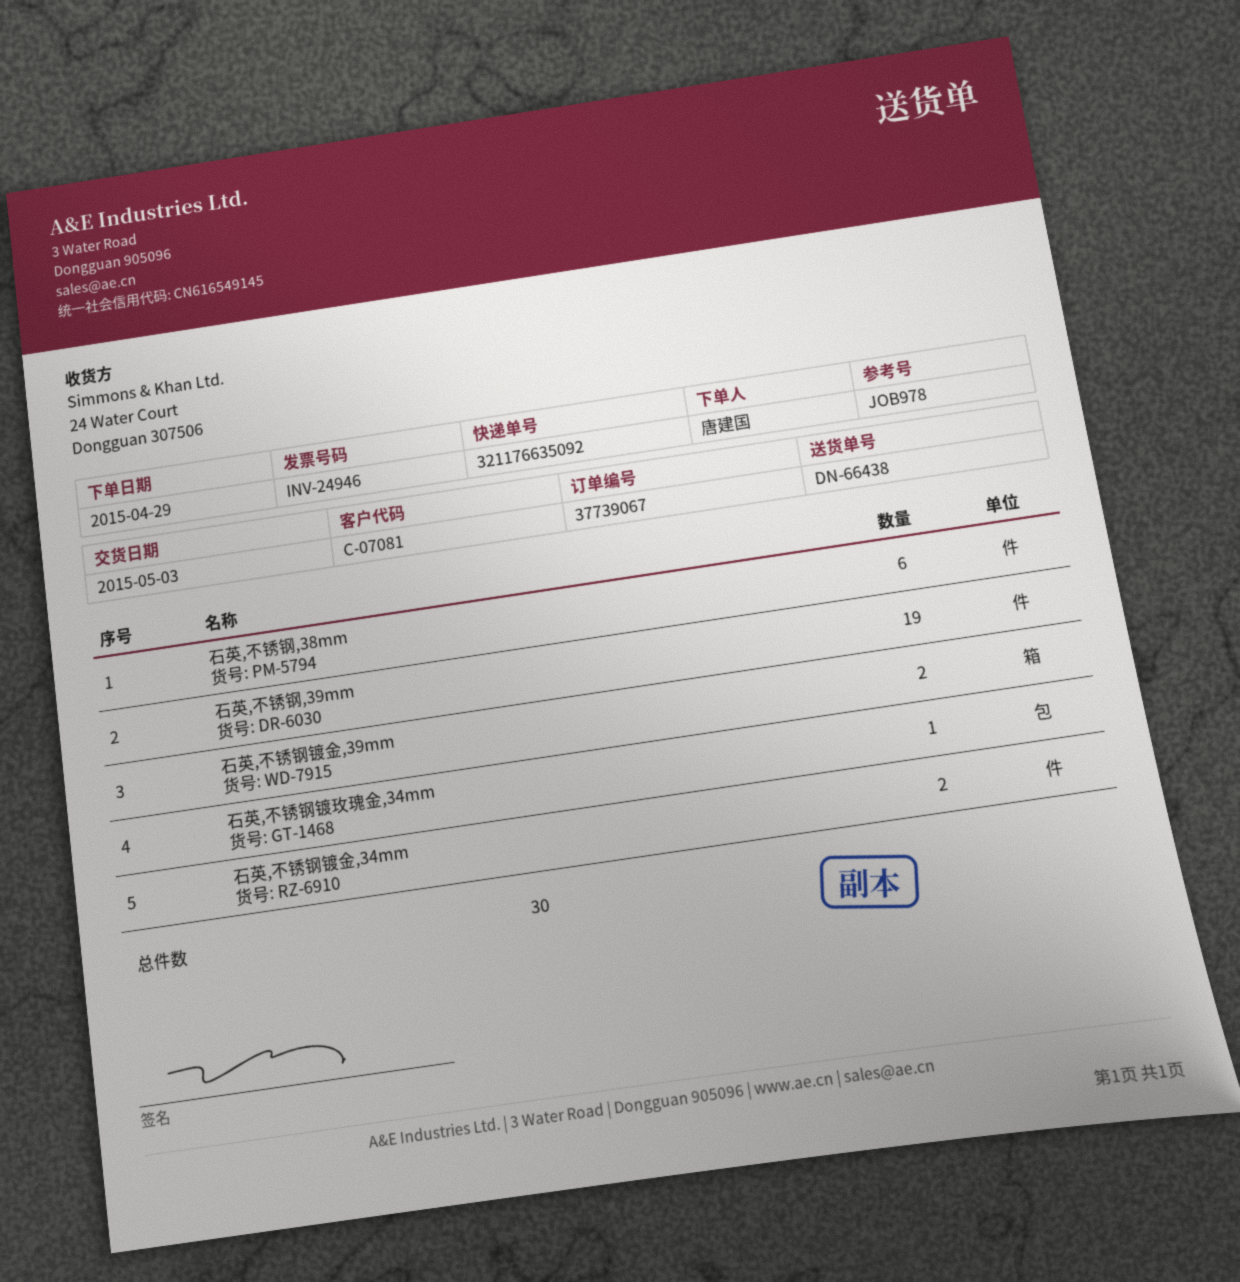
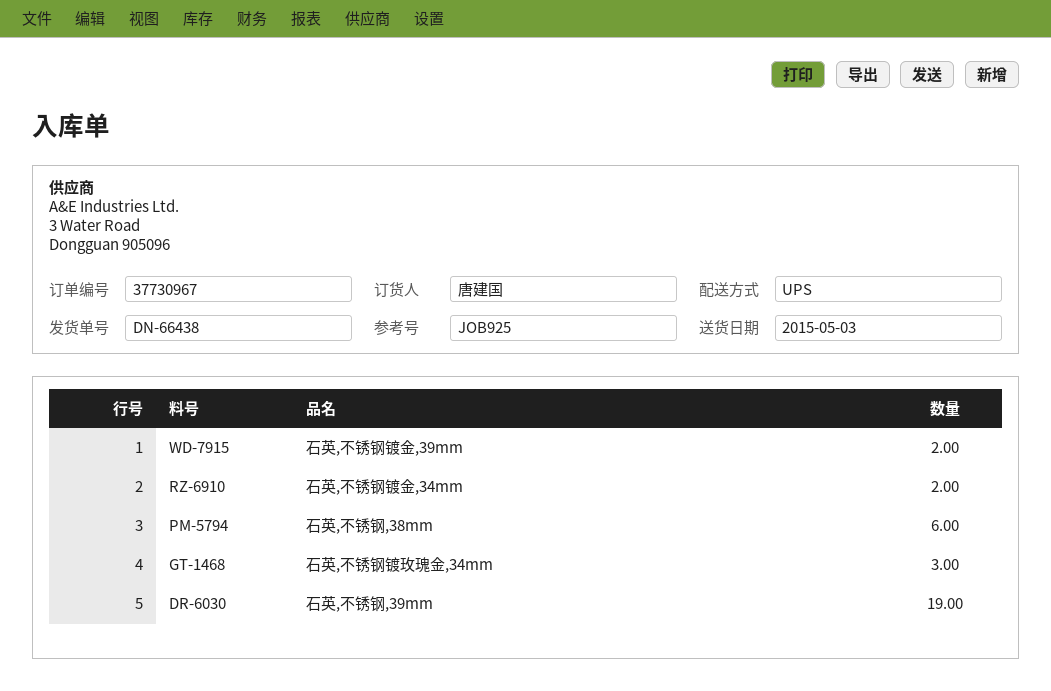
order number: 37739067 -> 37730967
reference: JOB978 -> JOB925
石英,不锈钢镀玫瑰金,34mm: 1 -> 3

